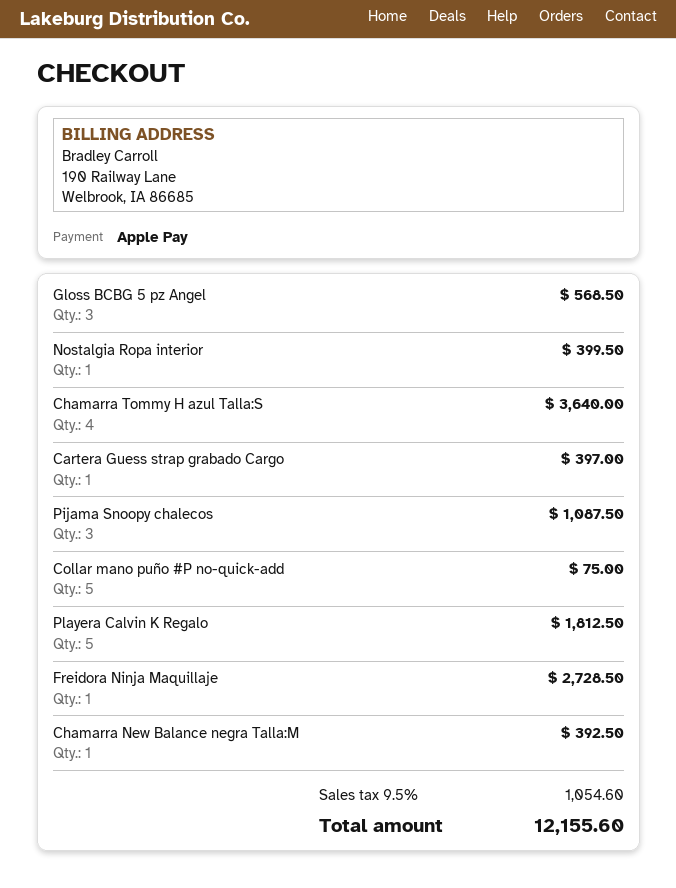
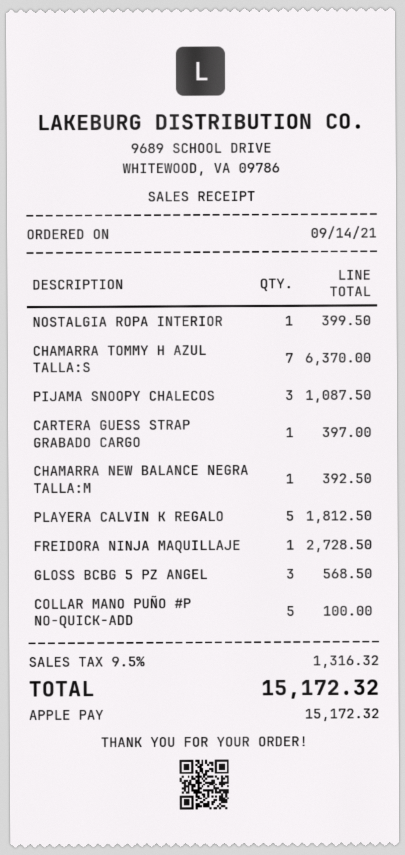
Chamarra Tommy H azul Talla:S: 4 for 3640.00 -> 7 for 6370.00
Collar mano puño #P no-quick-add: 5 for 75.00 -> 5 for 100.00
tax: 9.5% = 1054.60 -> 9.5% = 1316.32
total: 12155.60 -> 15172.32

